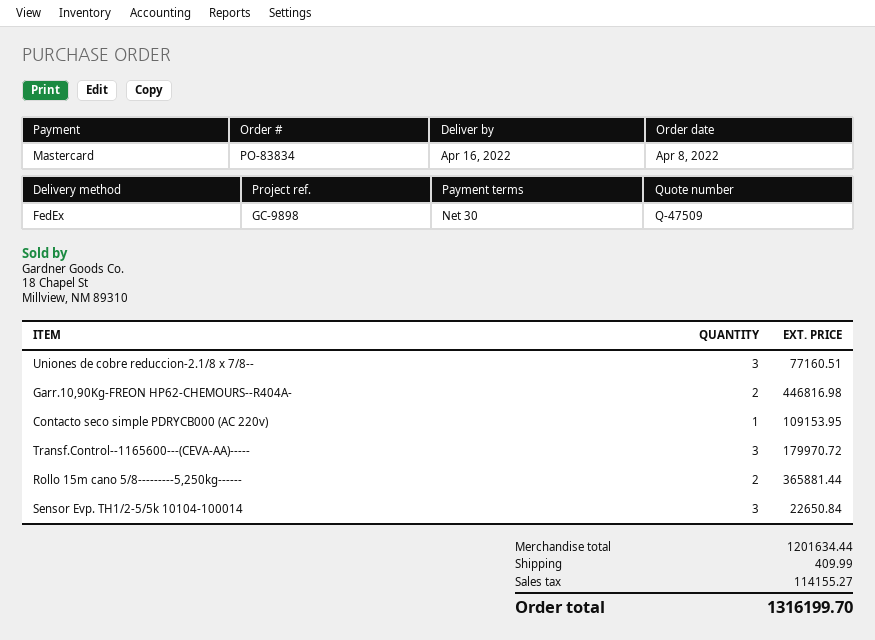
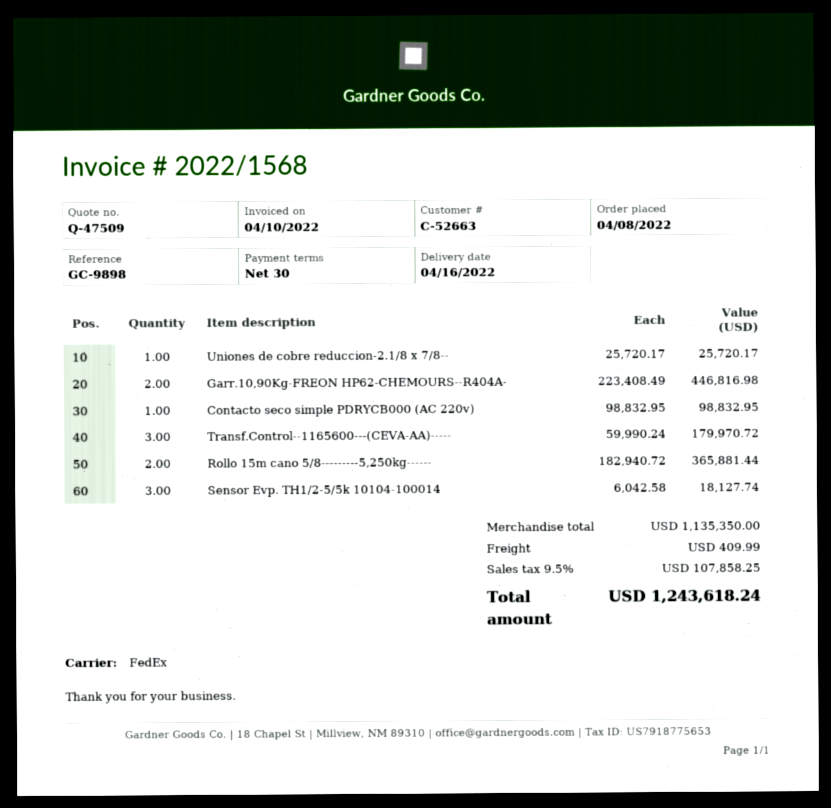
Uniones de cobre reduccion-2.1/8 x 7/8--: 3 for 77160.51 -> 1 for 25720.17
Contacto seco simple PDRYCB000 (AC 220v): 1 for 109153.95 -> 1 for 98832.95
Sensor Evp. TH1/2-5/5k 10104-100014: 3 for 22650.84 -> 3 for 18127.74
subtotal: 1201634.44 -> 1135350.00
tax: 114155.27 -> 107858.25
total: 1316199.70 -> 1243618.24

